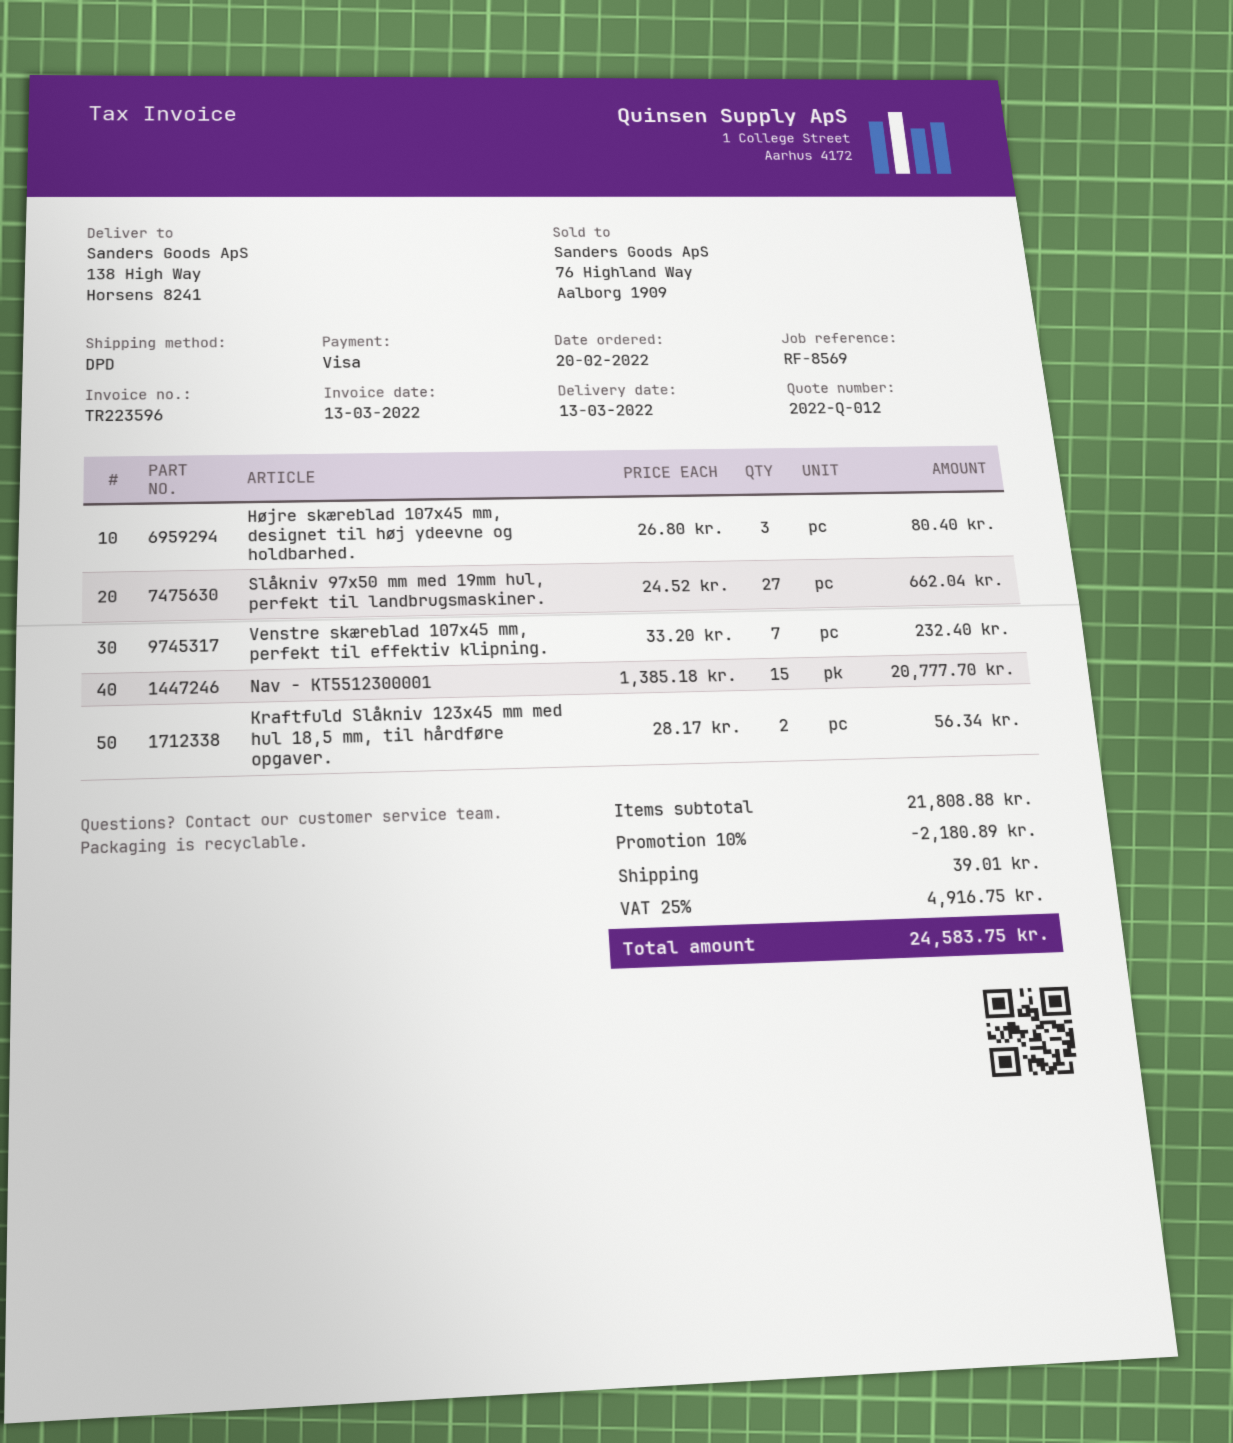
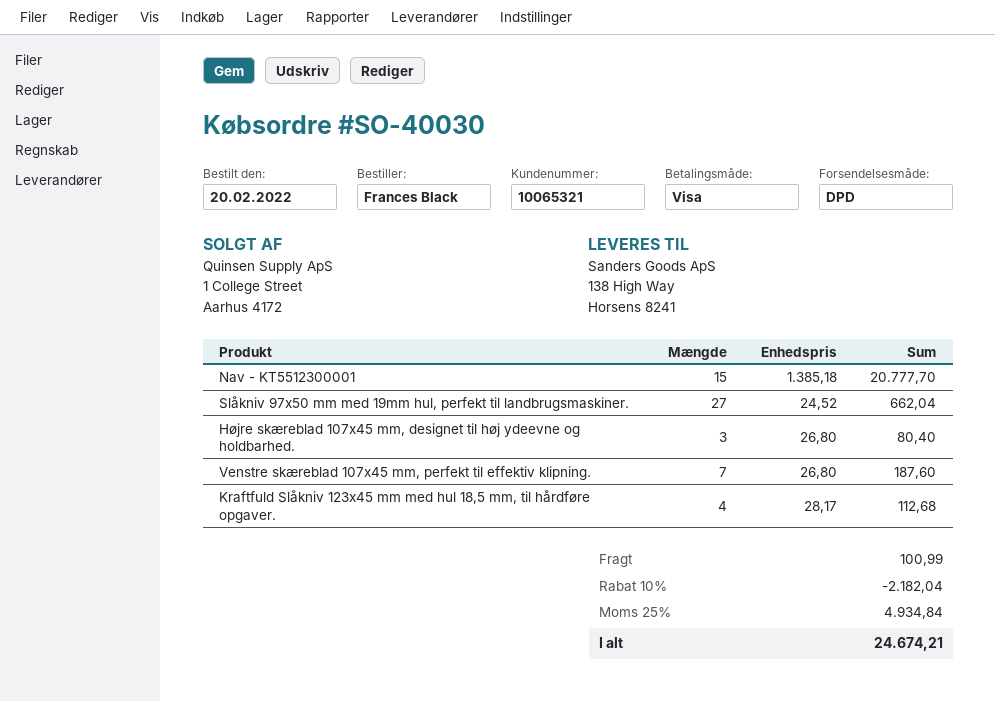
Venstre skæreblad 107x45 mm, perfekt til effektiv klipning.: 7 x 33.20 = 232.40 -> 7 x 26.80 = 187.60
Kraftfuld Slåkniv 123x45 mm med hul 18,5 mm, til hårdføre opgaver.: 2 x 28.17 = 56.34 -> 4 x 28.17 = 112.68
discount: 10% = 2180.89 -> 10% = 2182.04
shipping: 39.01 -> 100.99
tax: 25% = 4916.75 -> 25% = 4934.84
total: 24583.75 -> 24674.21

